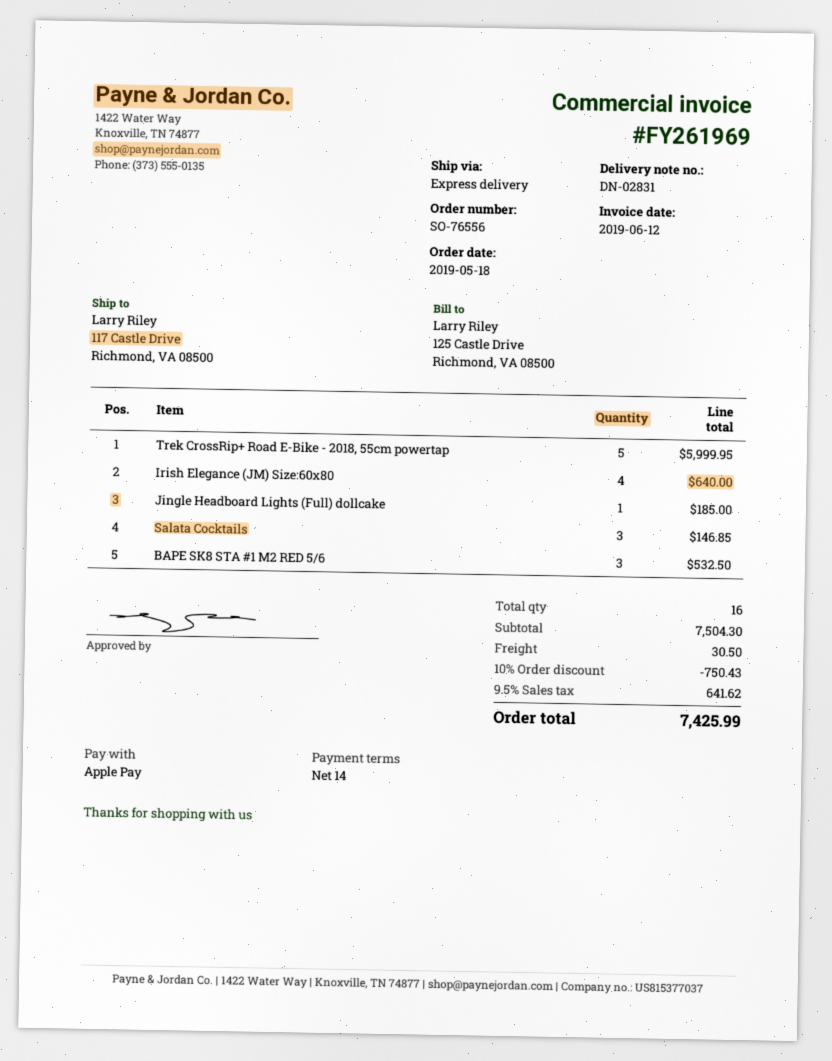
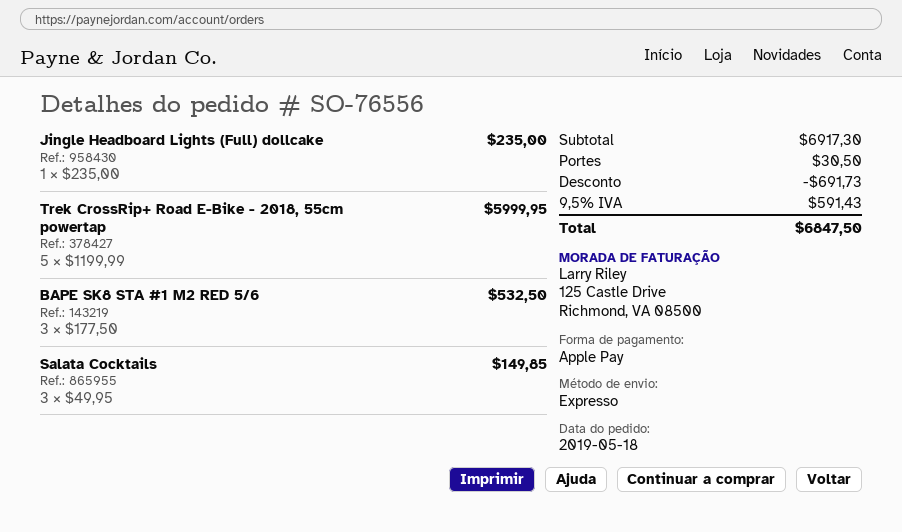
Irish Elegance (JM) Size:60x80: 4 for 640.00 -> none
Jingle Headboard Lights (Full) dollcake: 1 for 185.00 -> 1 for 235.00
Salata Cocktails: 3 for 146.85 -> 3 for 149.85
subtotal: 7504.30 -> 6917.30
discount: 750.43 -> 691.73
tax: 9.5% = 641.62 -> 9.5% = 591.43
total: 7425.99 -> 6847.50

